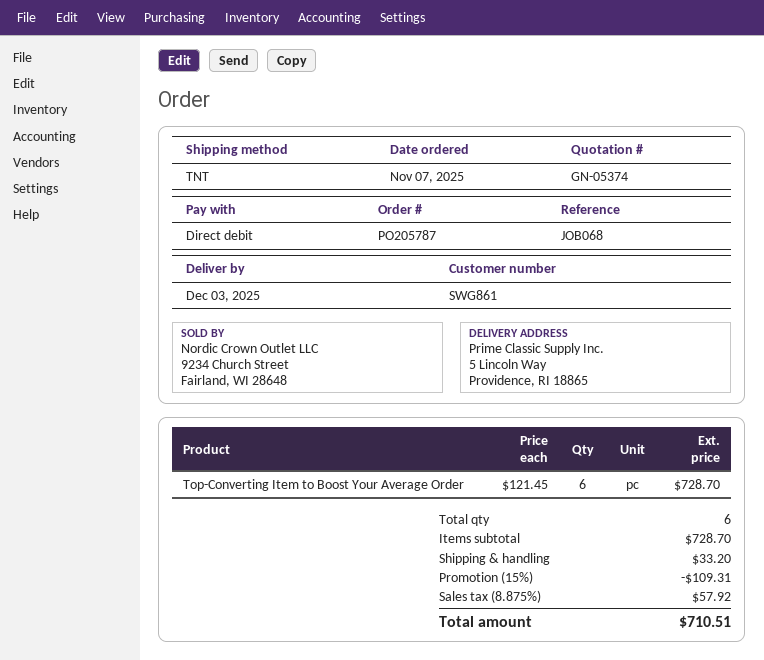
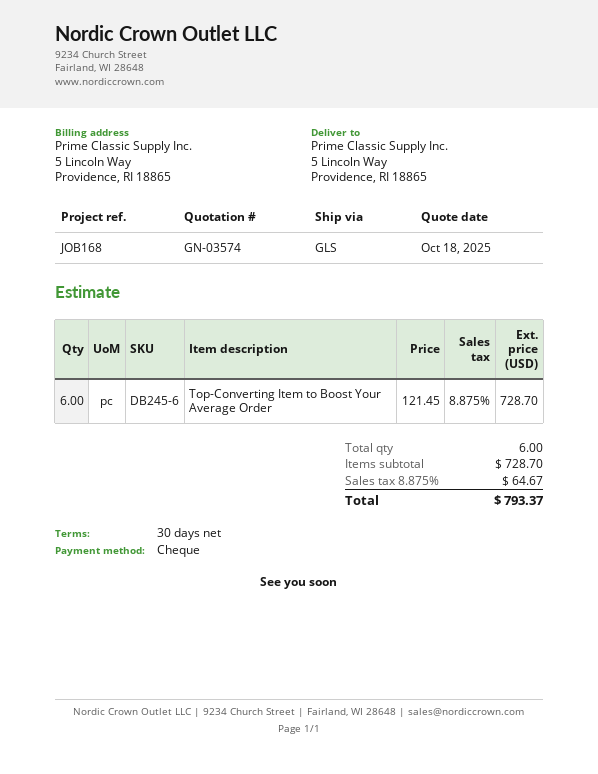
quote number: GN-05374 -> GN-03574
reference: JOB068 -> JOB168
payment method: direct debit -> cheque
shipping method: TNT -> GLS
discount: 15% = 109.31 -> none
shipping: 33.20 -> none
tax: 8.875% = 57.92 -> 8.875% = 64.67
total: 710.51 -> 793.37

